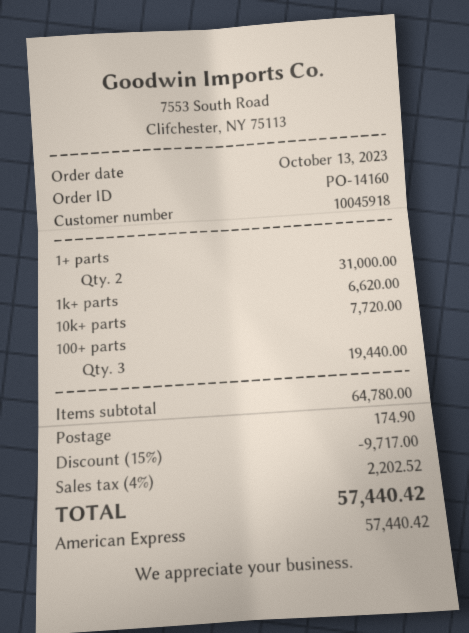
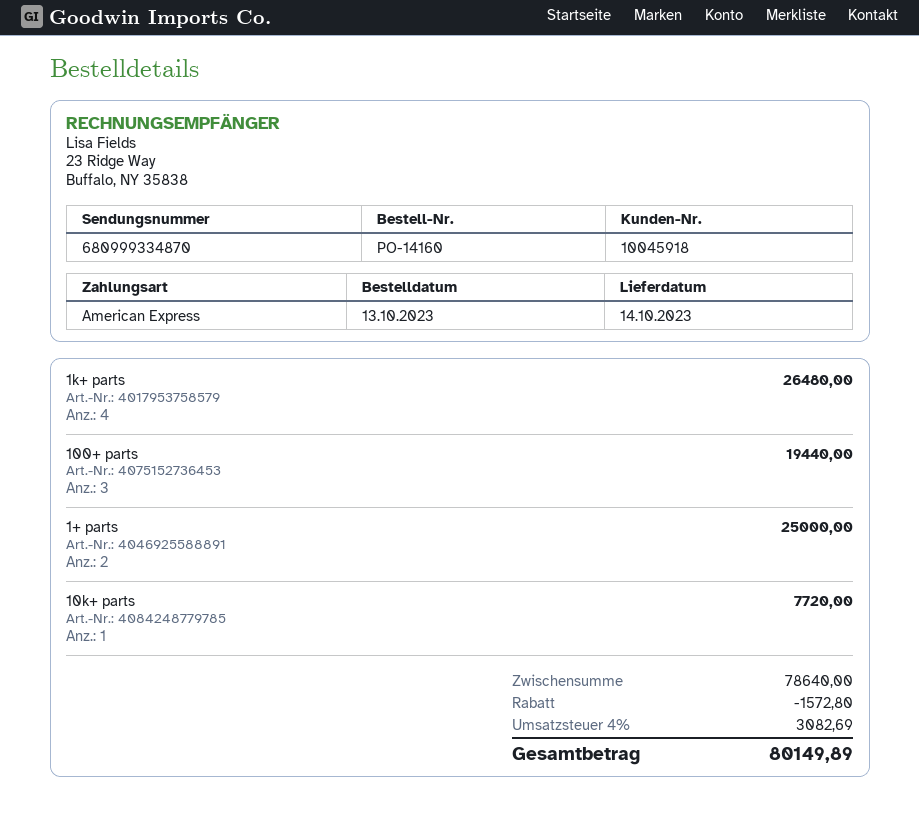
1+ parts: 2 for 31000.00 -> 2 for 25000.00
1k+ parts: 1 for 6620.00 -> 4 for 26480.00
subtotal: 64780.00 -> 78640.00
discount: 9717.00 -> 1572.80
shipping: 174.90 -> none
tax: 4% = 2202.52 -> 4% = 3082.69
total: 57440.42 -> 80149.89

